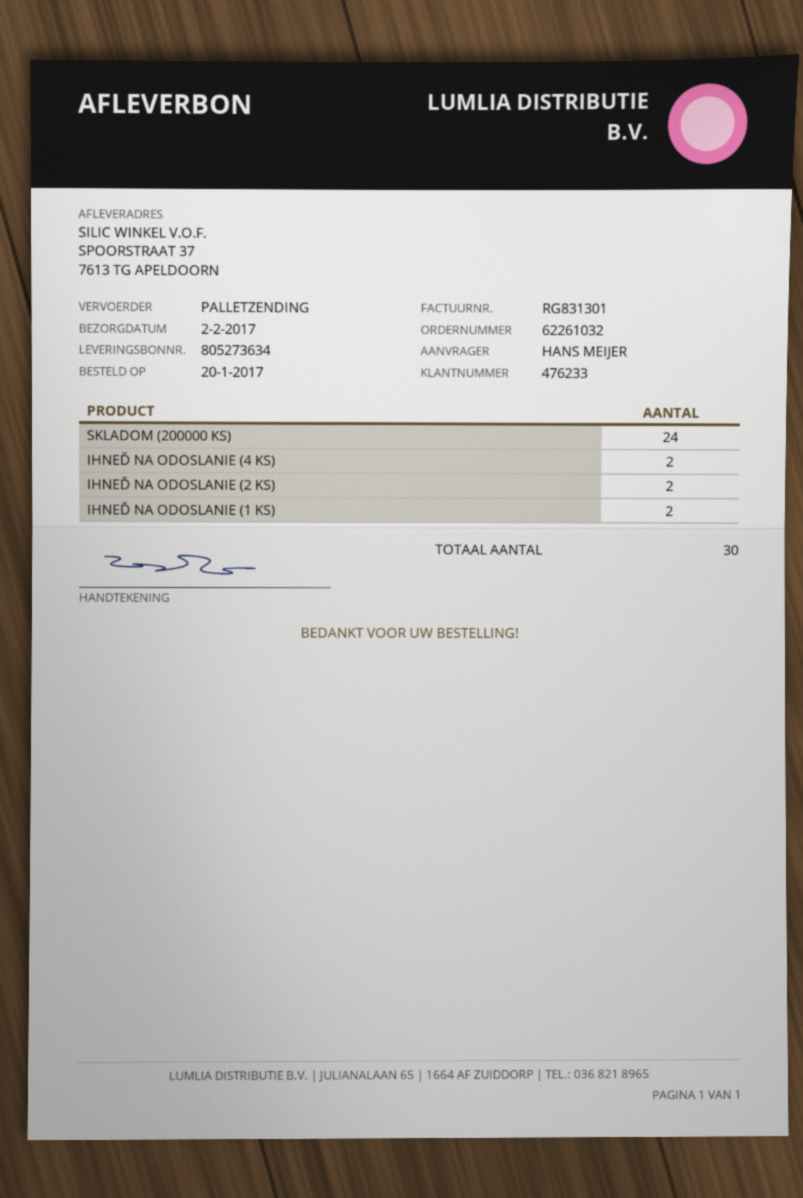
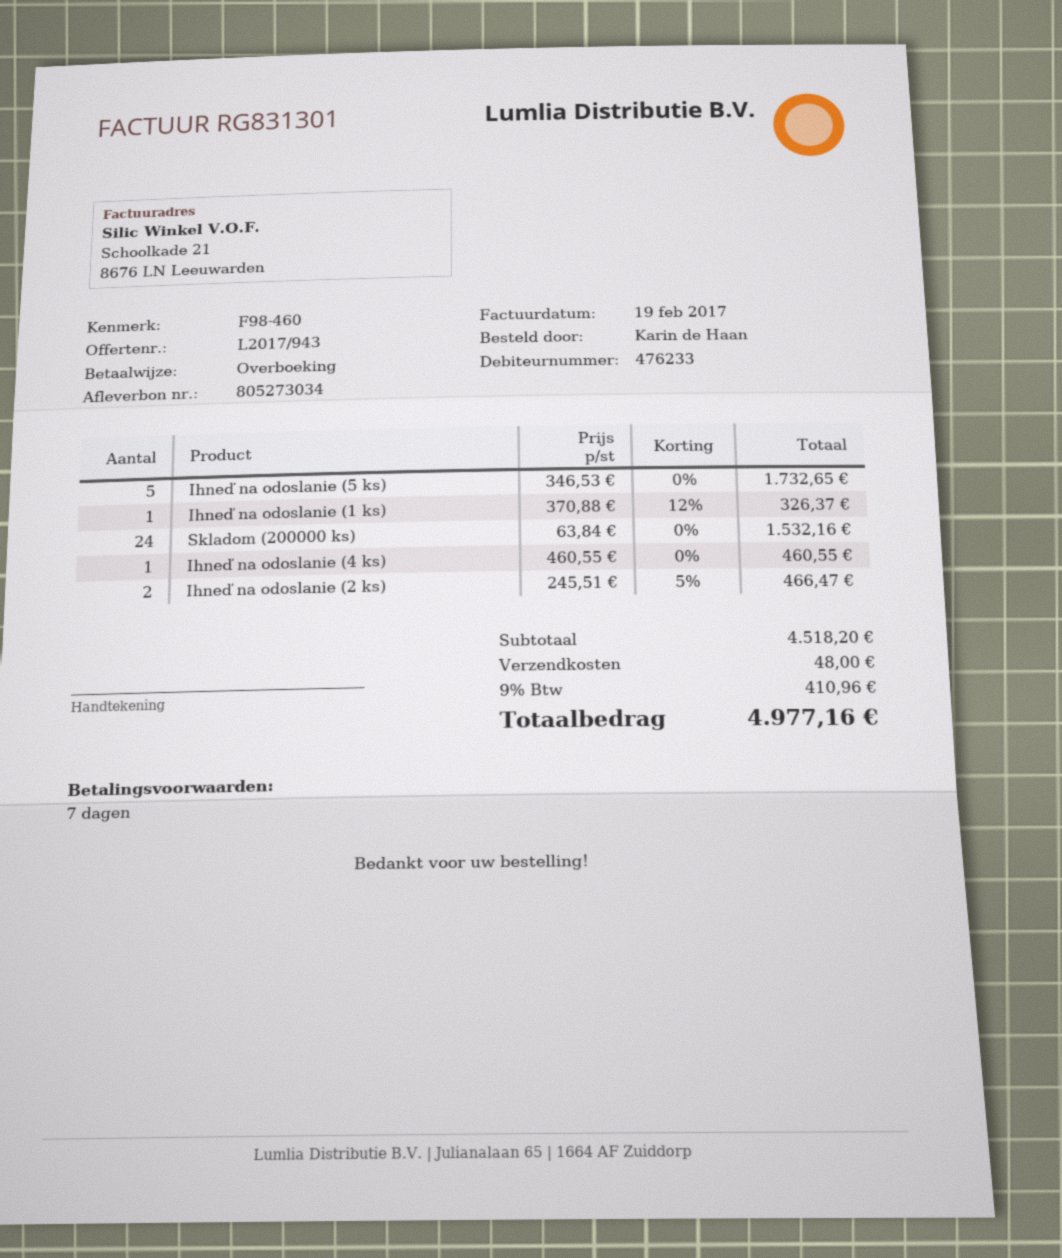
delivery note number: 805273634 -> 805273034
ordered by: HANS MEIJER -> Karin de Haan
IHNEĎ NA ODOSLANIE (4 KS): 2 -> 1
IHNEĎ NA ODOSLANIE (1 KS): 2 -> 1
Ihneď na odoslanie (5 ks): none -> 5

